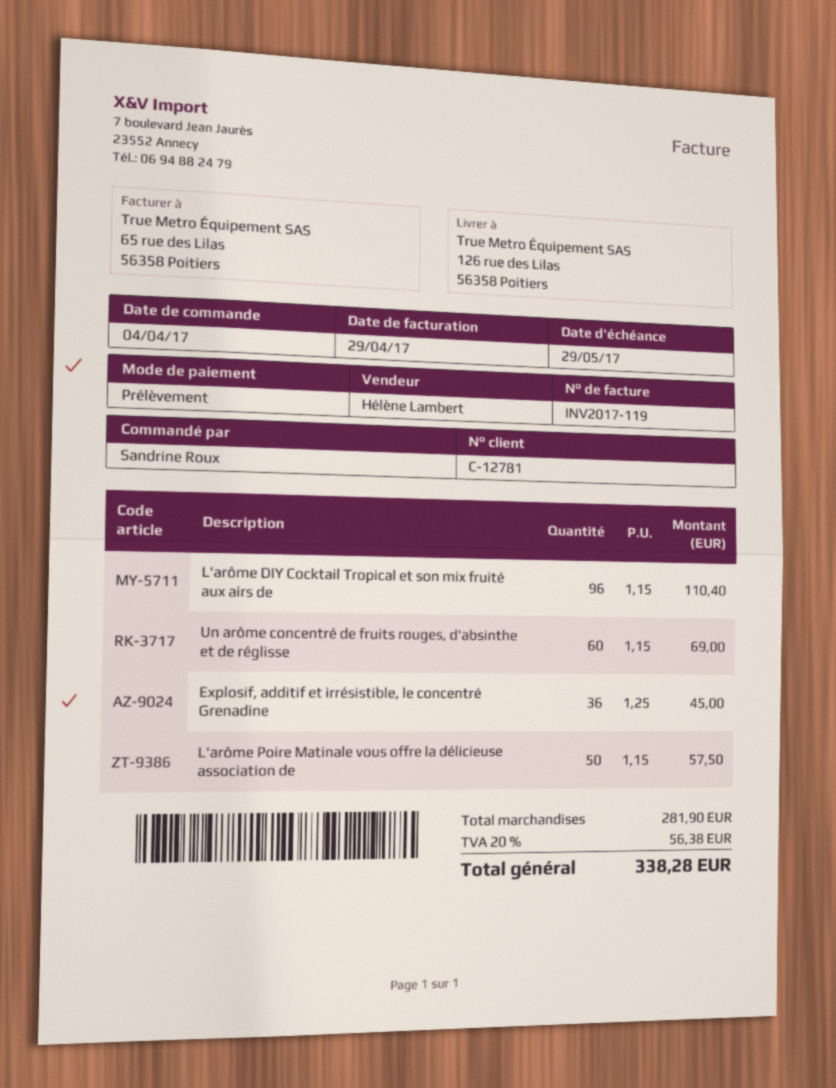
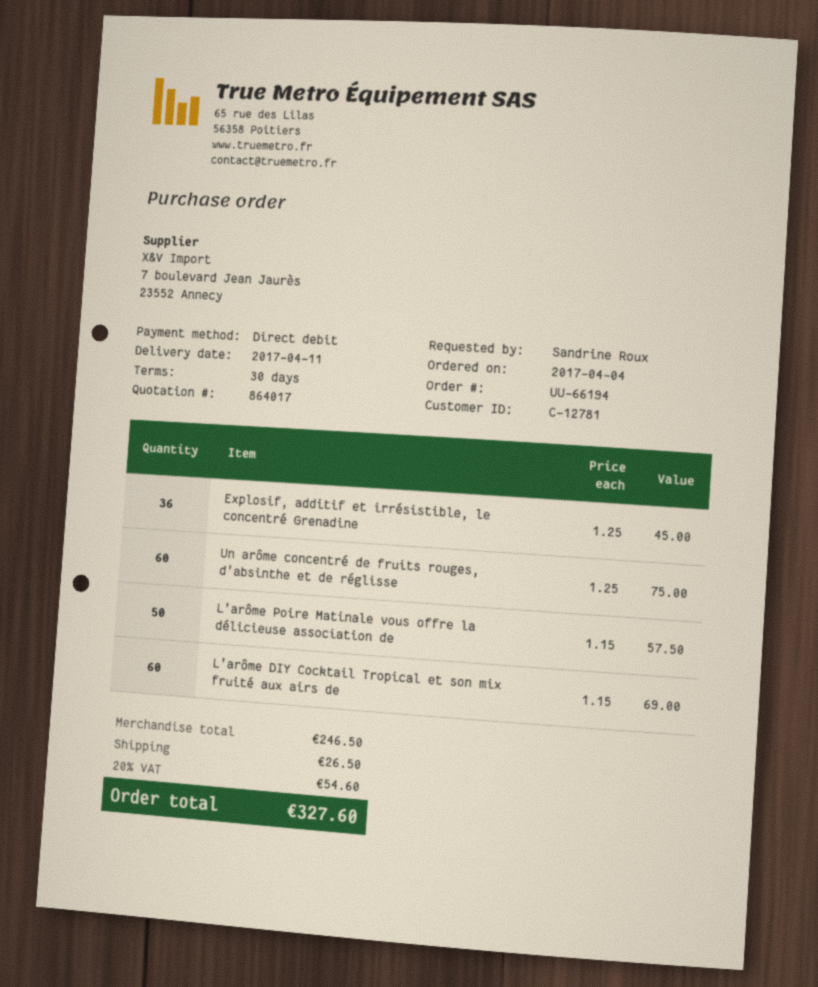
L'arôme DIY Cocktail Tropical et son mix fruité aux airs de: 96 x 1.15 = 110.40 -> 60 x 1.15 = 69.00
Un arôme concentré de fruits rouges, d'absinthe et de réglisse: 60 x 1.15 = 69.00 -> 60 x 1.25 = 75.00
subtotal: 281.90 -> 246.50
shipping: none -> 26.50
tax: 20% = 56.38 -> 20% = 54.60
total: 338.28 -> 327.60

